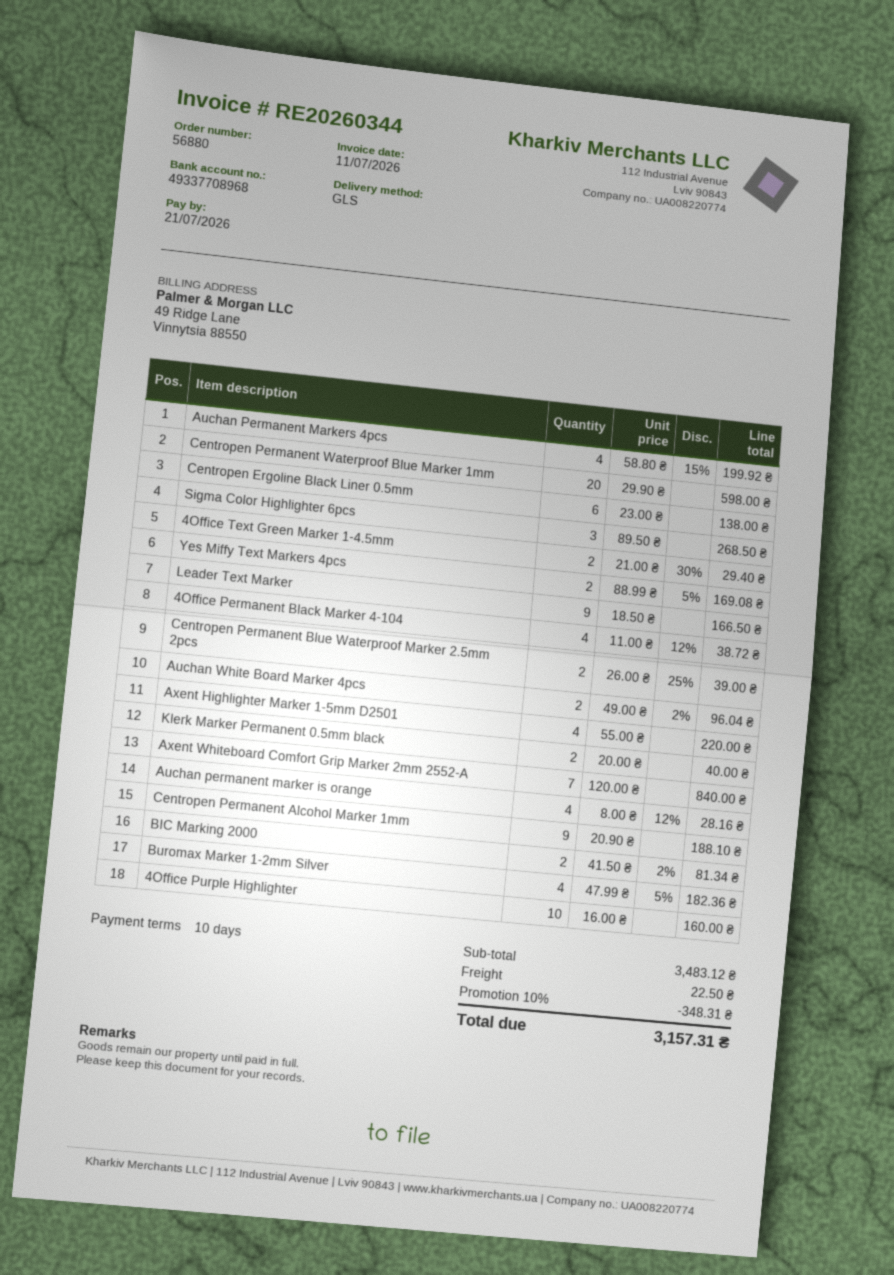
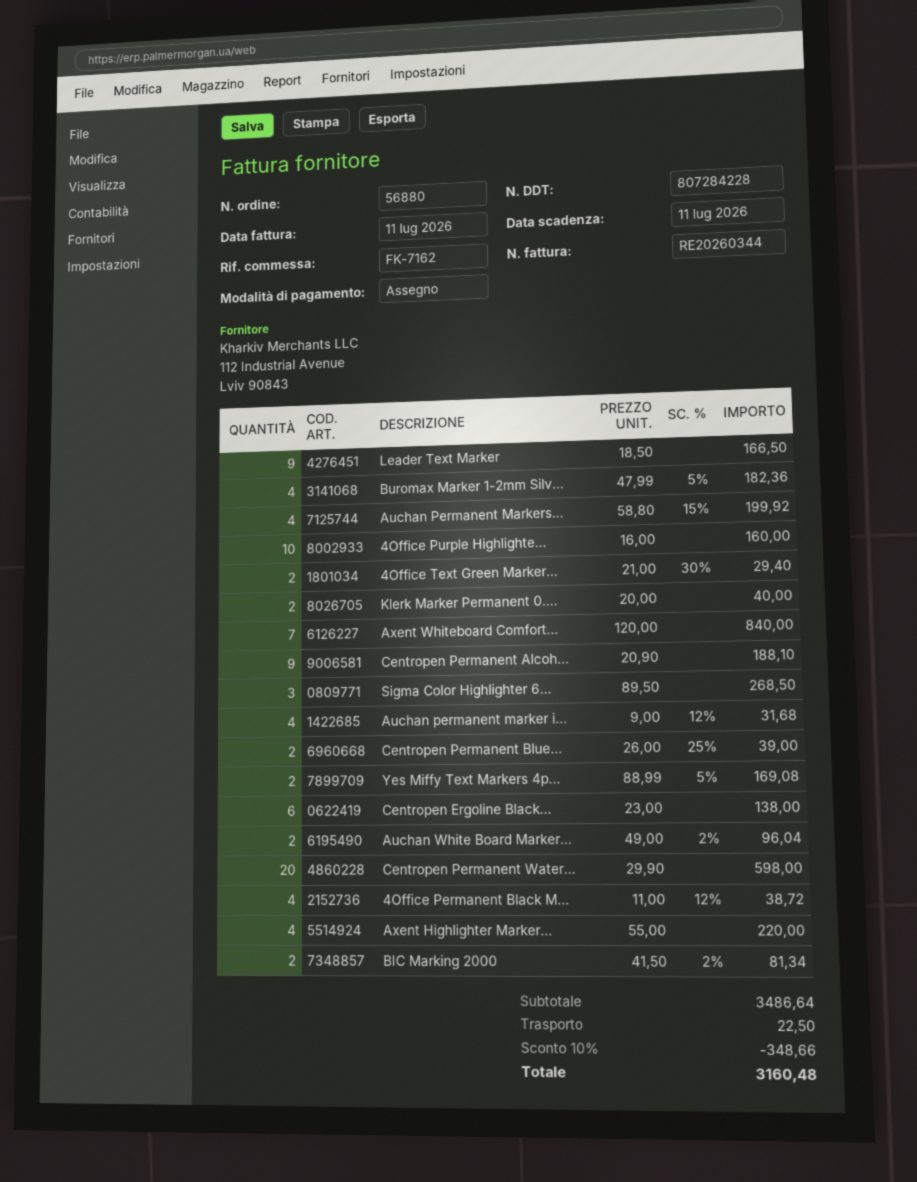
due date: 2026-07-21 -> 2026-07-11
Auchan permanent marker is orange: 4 x 8.00 - 12% = 28.16 -> 4 x 9.00 - 12% = 31.68
subtotal: 3483.12 -> 3486.64
discount: 10% = 348.31 -> 10% = 348.66
total: 3157.31 -> 3160.48

